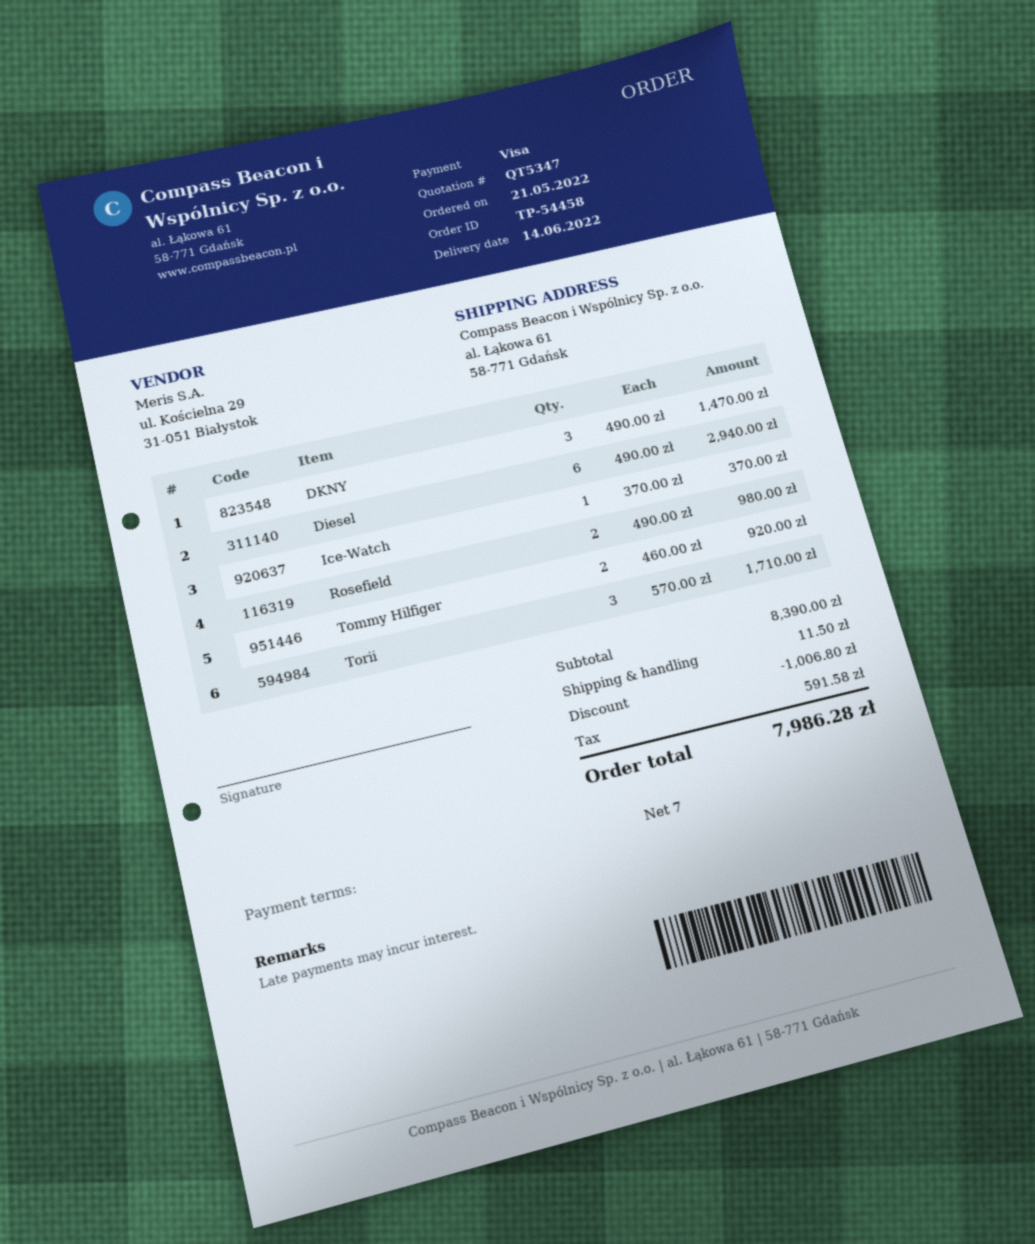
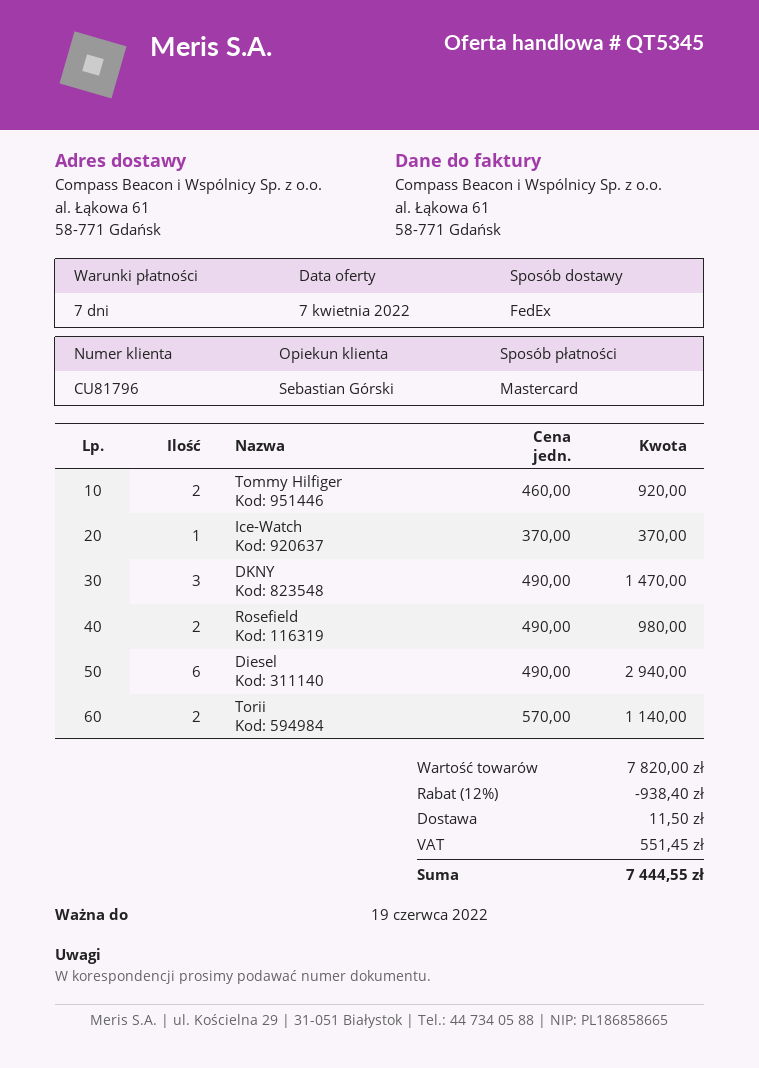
quote number: QT5347 -> QT5345
payment method: Visa -> Mastercard
Torii: 3 x 570.00 = 1710.00 -> 2 x 570.00 = 1140.00
subtotal: 8390.00 -> 7820.00
discount: 1006.80 -> 938.40
tax: 591.58 -> 551.45
total: 7986.28 -> 7444.55

